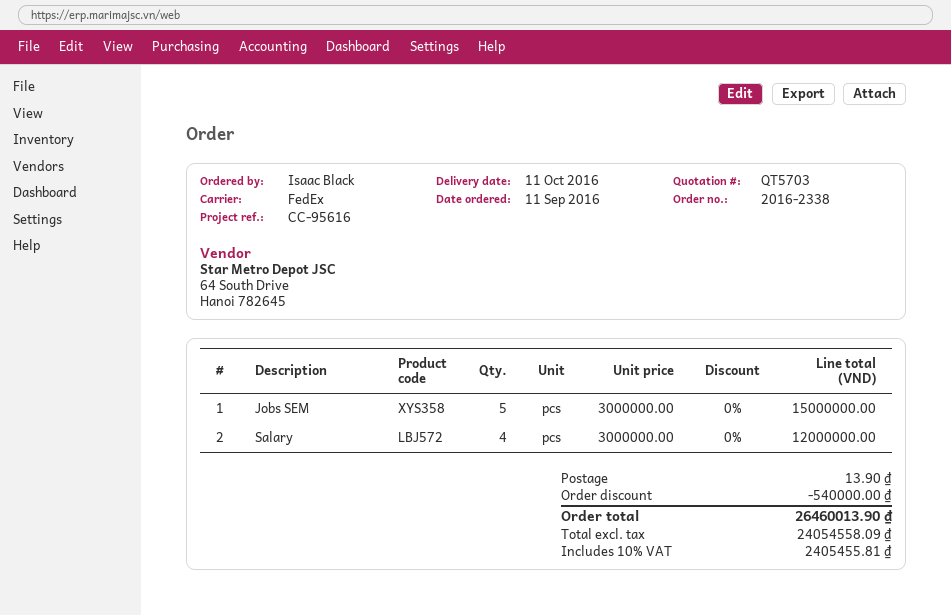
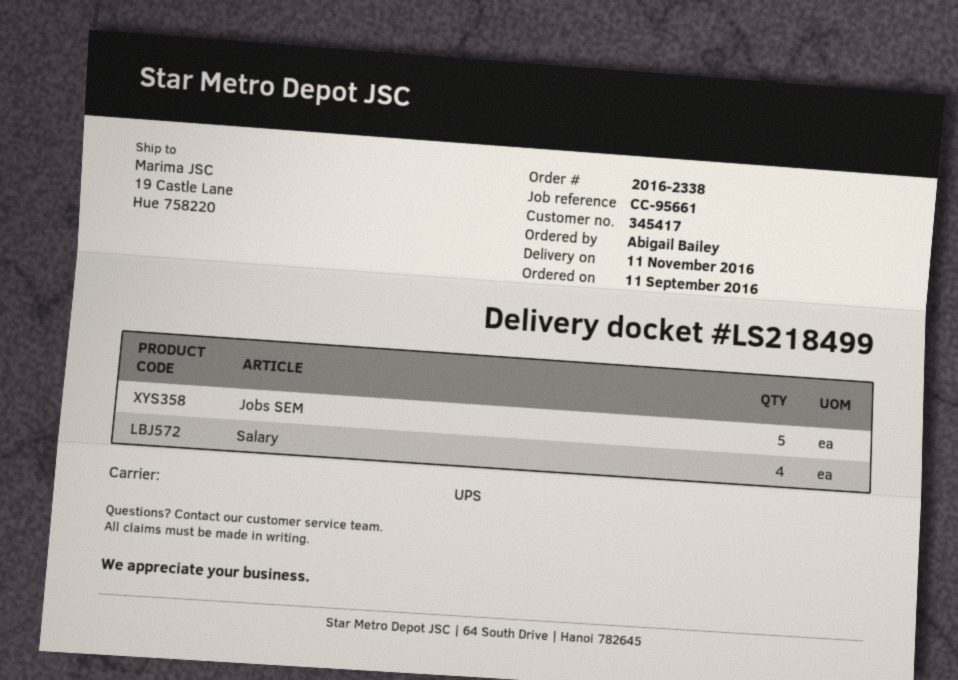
delivery date: 2016-10-11 -> 2016-11-11
reference: CC-95616 -> CC-95661
ordered by: Isaac Black -> Abigail Bailey
shipping method: FedEx -> UPS

